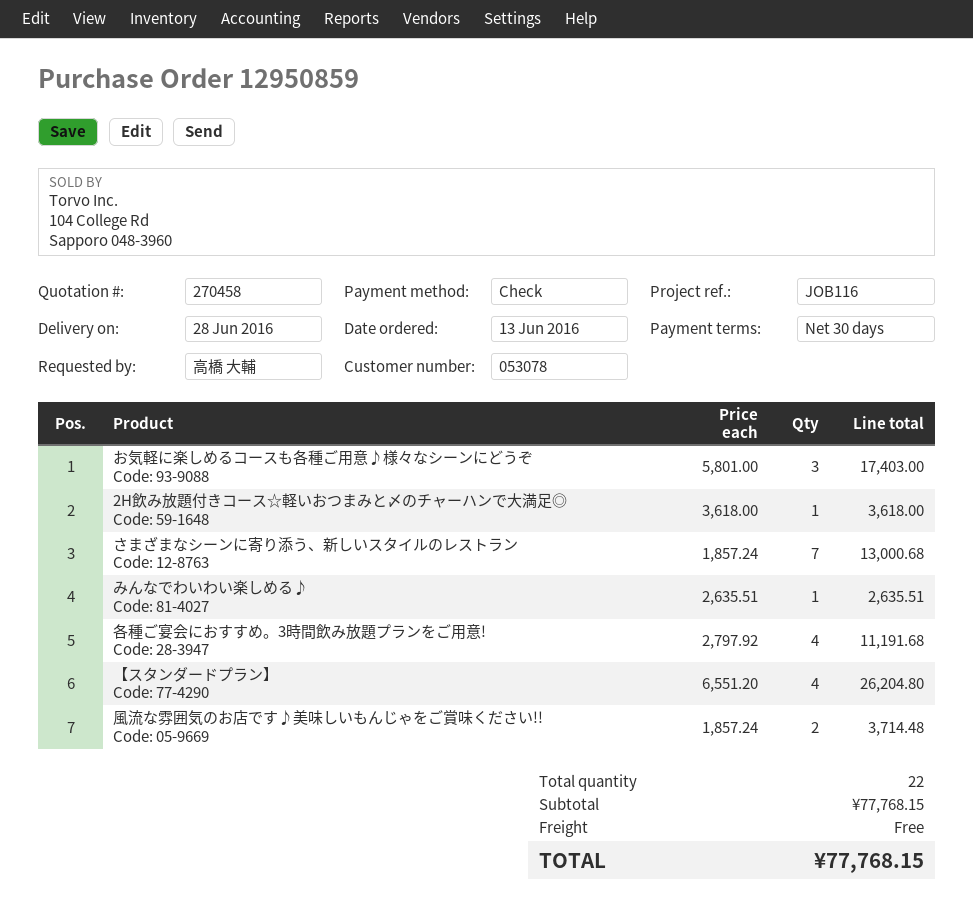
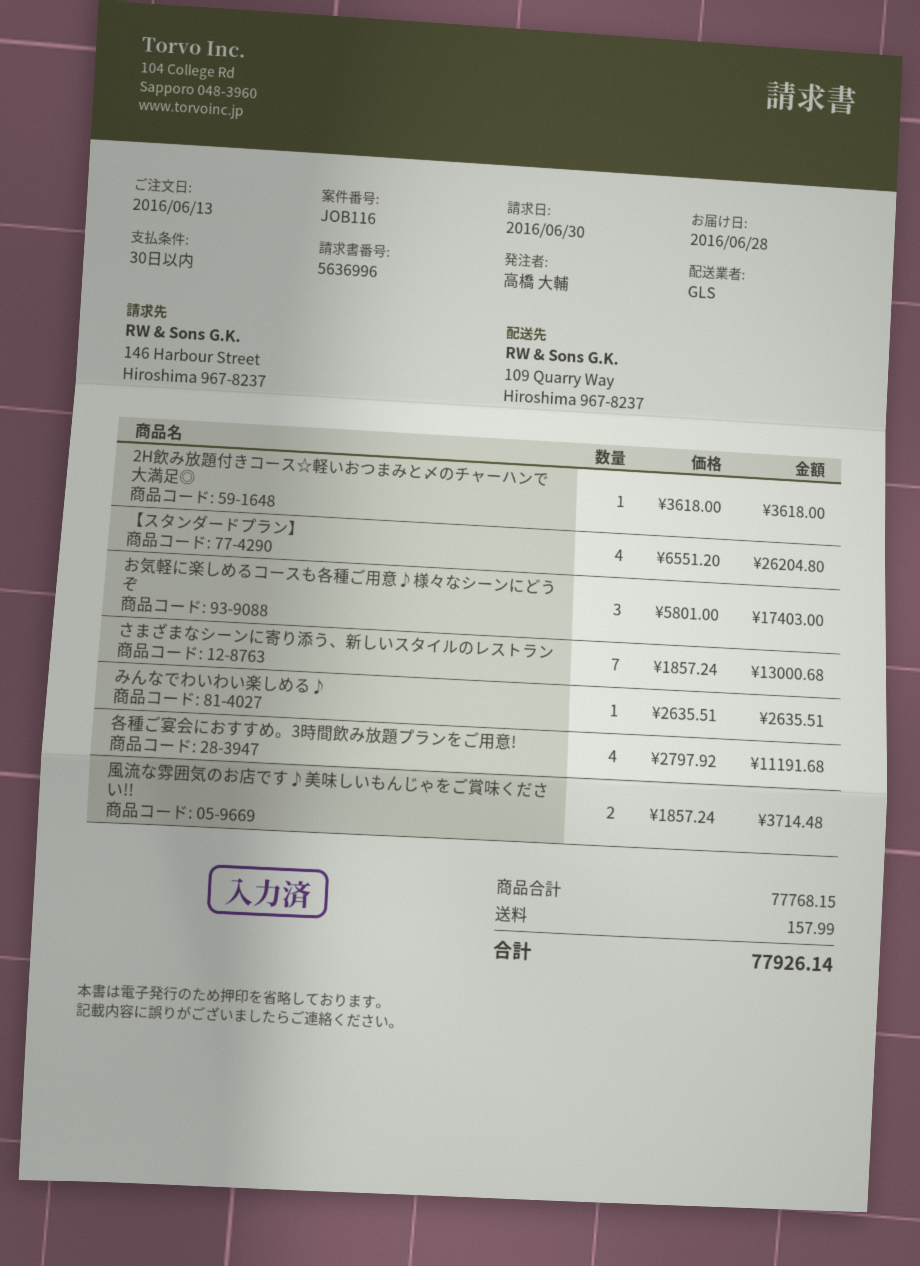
shipping: 0.00 -> 157.99
total: 77768.15 -> 77926.14

